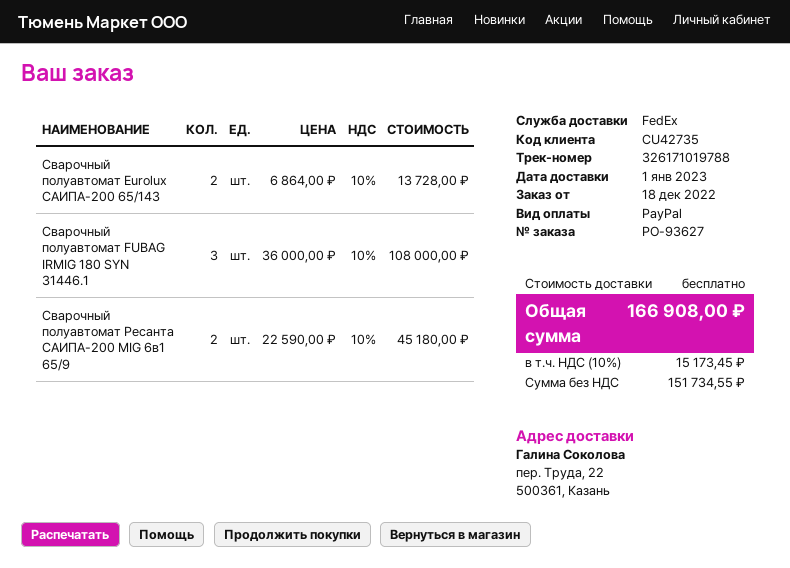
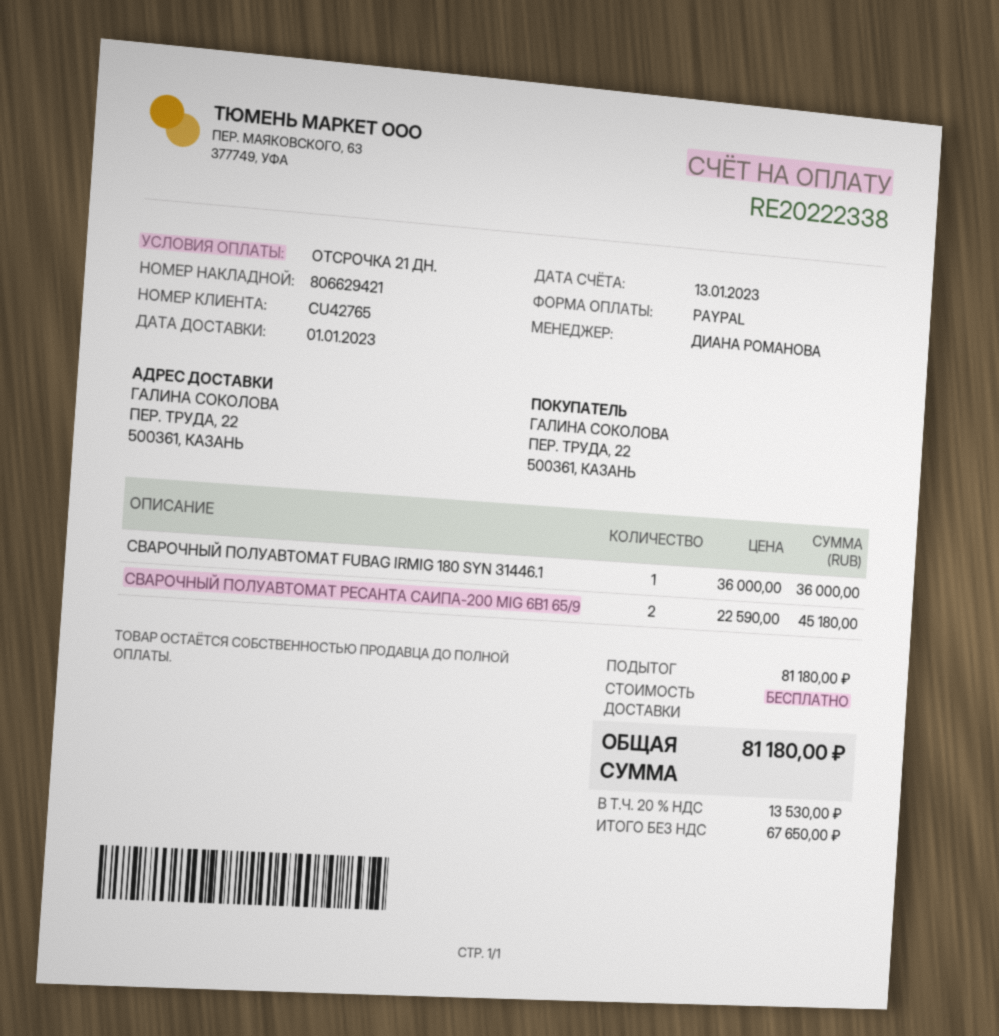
customer number: CU42735 -> CU42765
Сварочный полуавтомат Eurolux САИПА-200 65/143: 2 x 6864.00 = 13728.00 -> none
Сварочный полуавтомат FUBAG IRMIG 180 SYN 31446.1: 3 x 36000.00 = 108000.00 -> 1 x 36000.00 = 36000.00
net: 151734.55 -> 67650.00
tax: 10% = 15173.45 -> 20% = 13530.00
total: 166908.00 -> 81180.00

